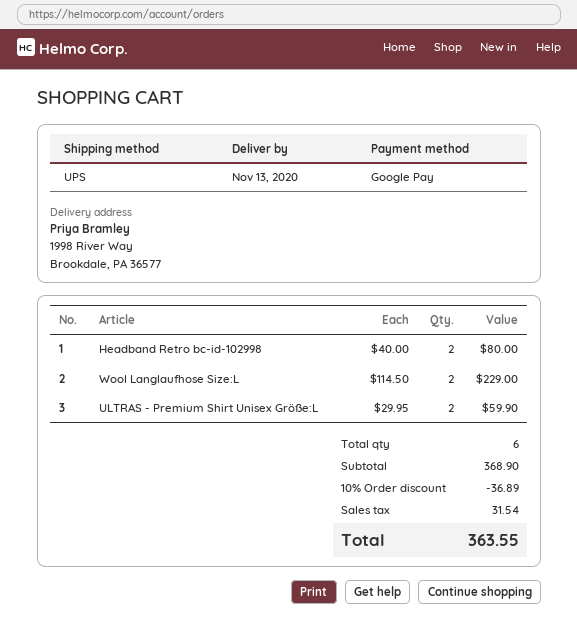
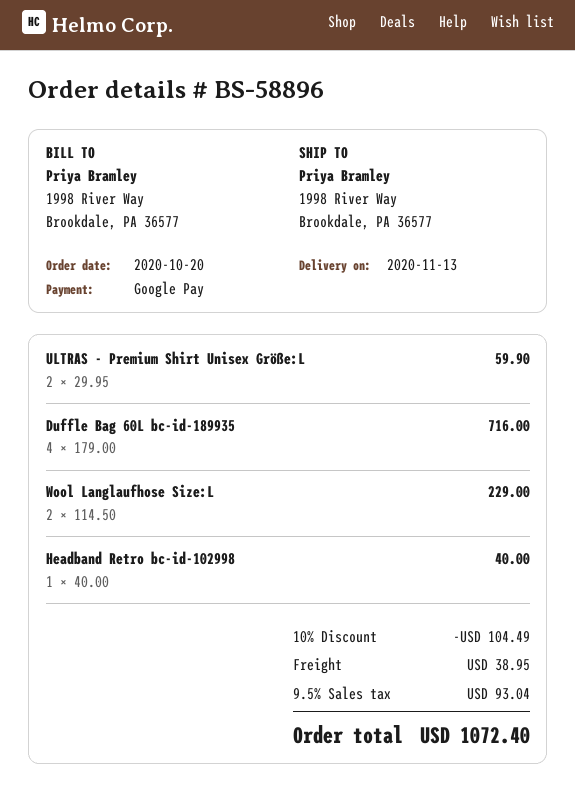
Headband Retro bc-id-102998: 2 x 40.00 = 80.00 -> 1 x 40.00 = 40.00
Duffle Bag 60L bc-id-189935: none -> 4 x 179.00 = 716.00
discount: 10% = 36.89 -> 10% = 104.49
shipping: none -> 38.95
tax: 31.54 -> 93.04
total: 363.55 -> 1072.40

